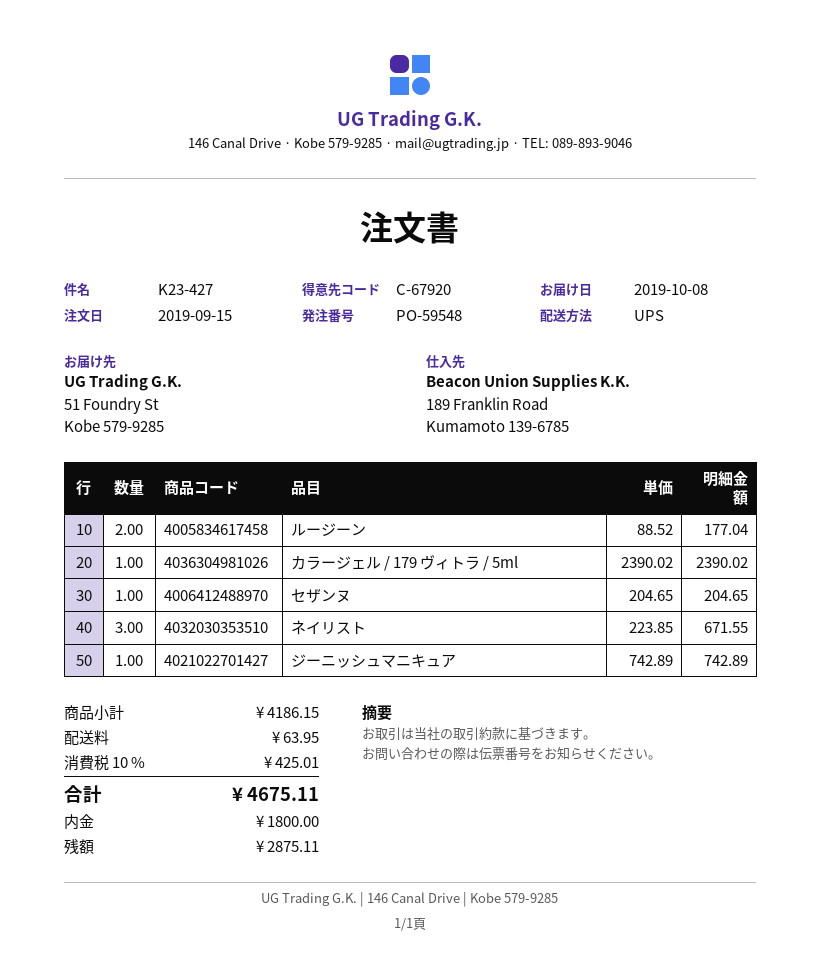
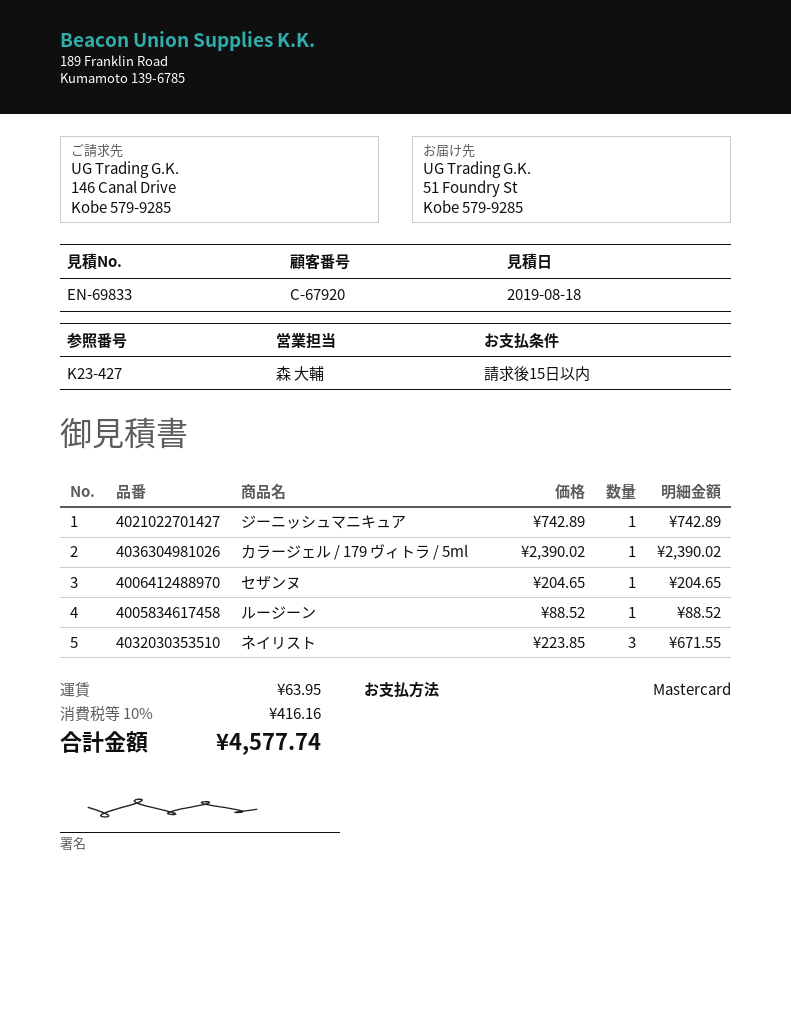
ルージーン: 2 x 88.52 = 177.04 -> 1 x 88.52 = 88.52
tax: 10% = 425.01 -> 10% = 416.16
total: 4675.11 -> 4577.74

